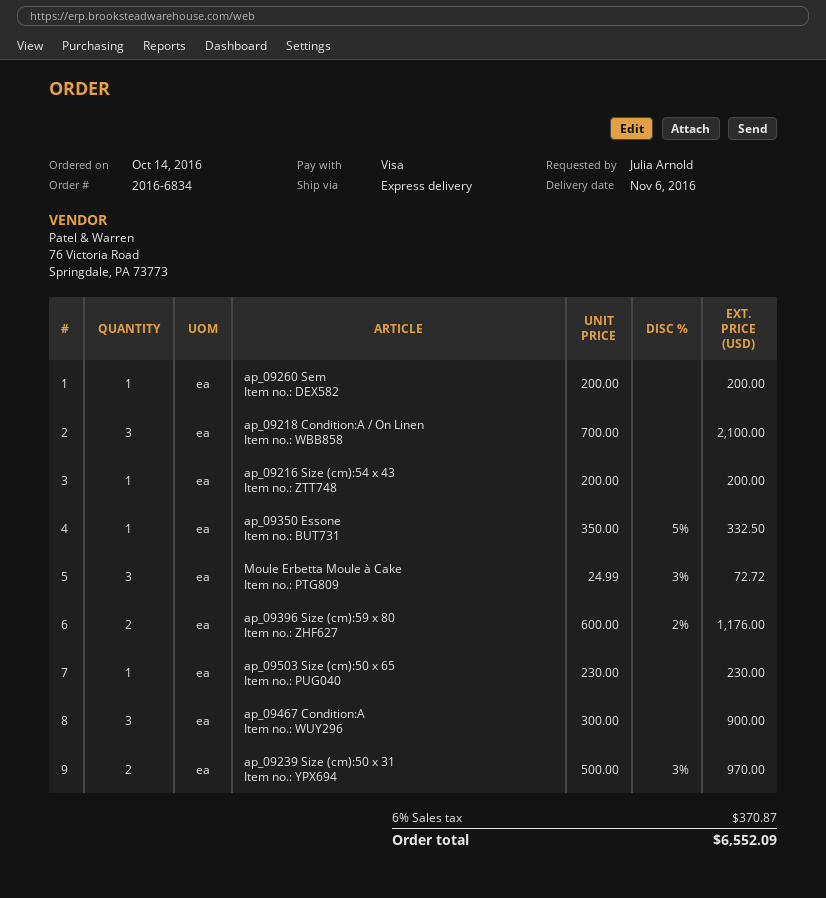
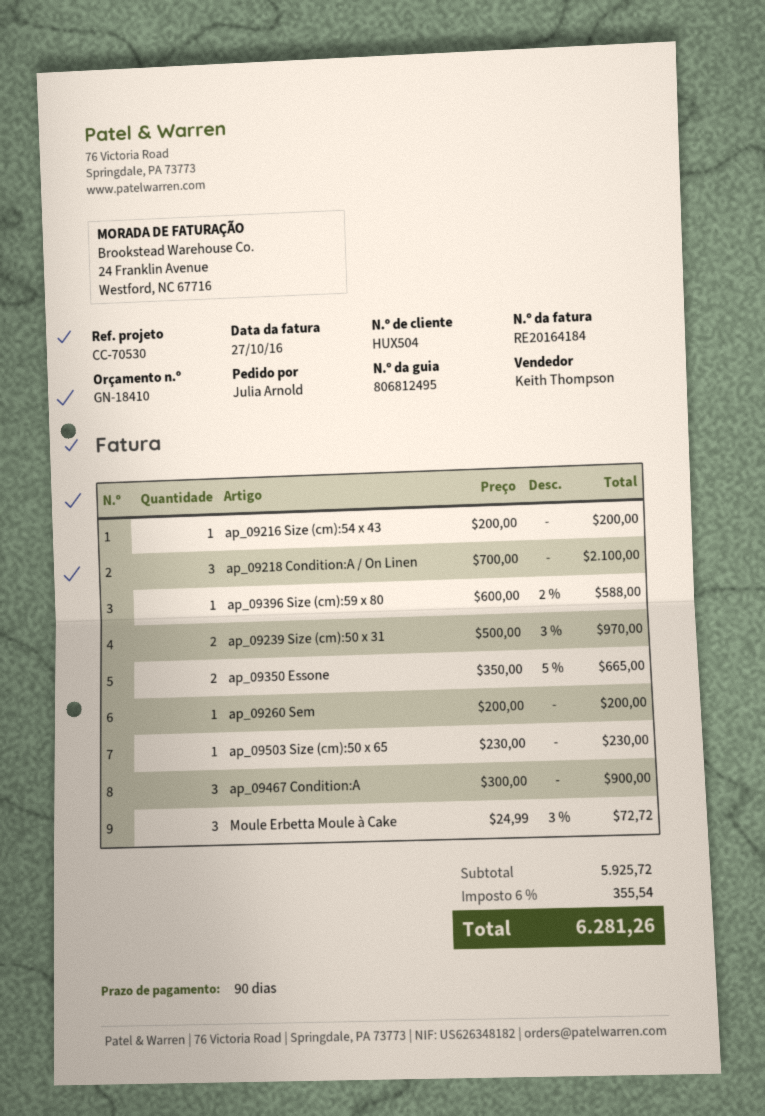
ap_09350 Essone: 1 x 350.00 - 5% = 332.50 -> 2 x 350.00 - 5% = 665.00
ap_09396 Size (cm):59 x 80: 2 x 600.00 - 2% = 1176.00 -> 1 x 600.00 - 2% = 588.00
tax: 6% = 370.87 -> 6% = 355.54
total: 6552.09 -> 6281.26

